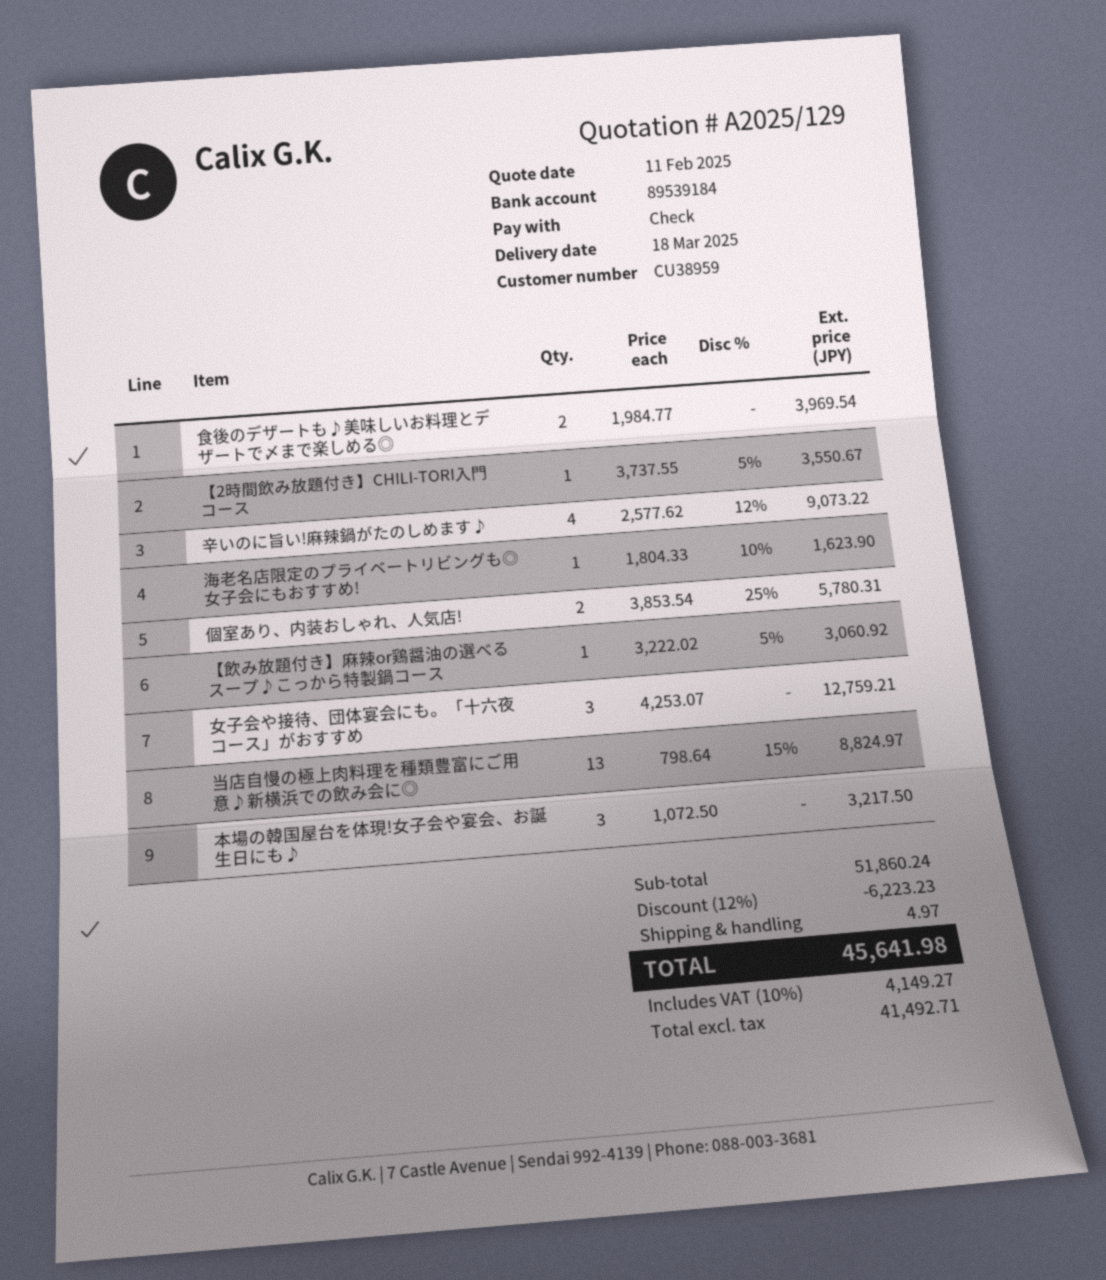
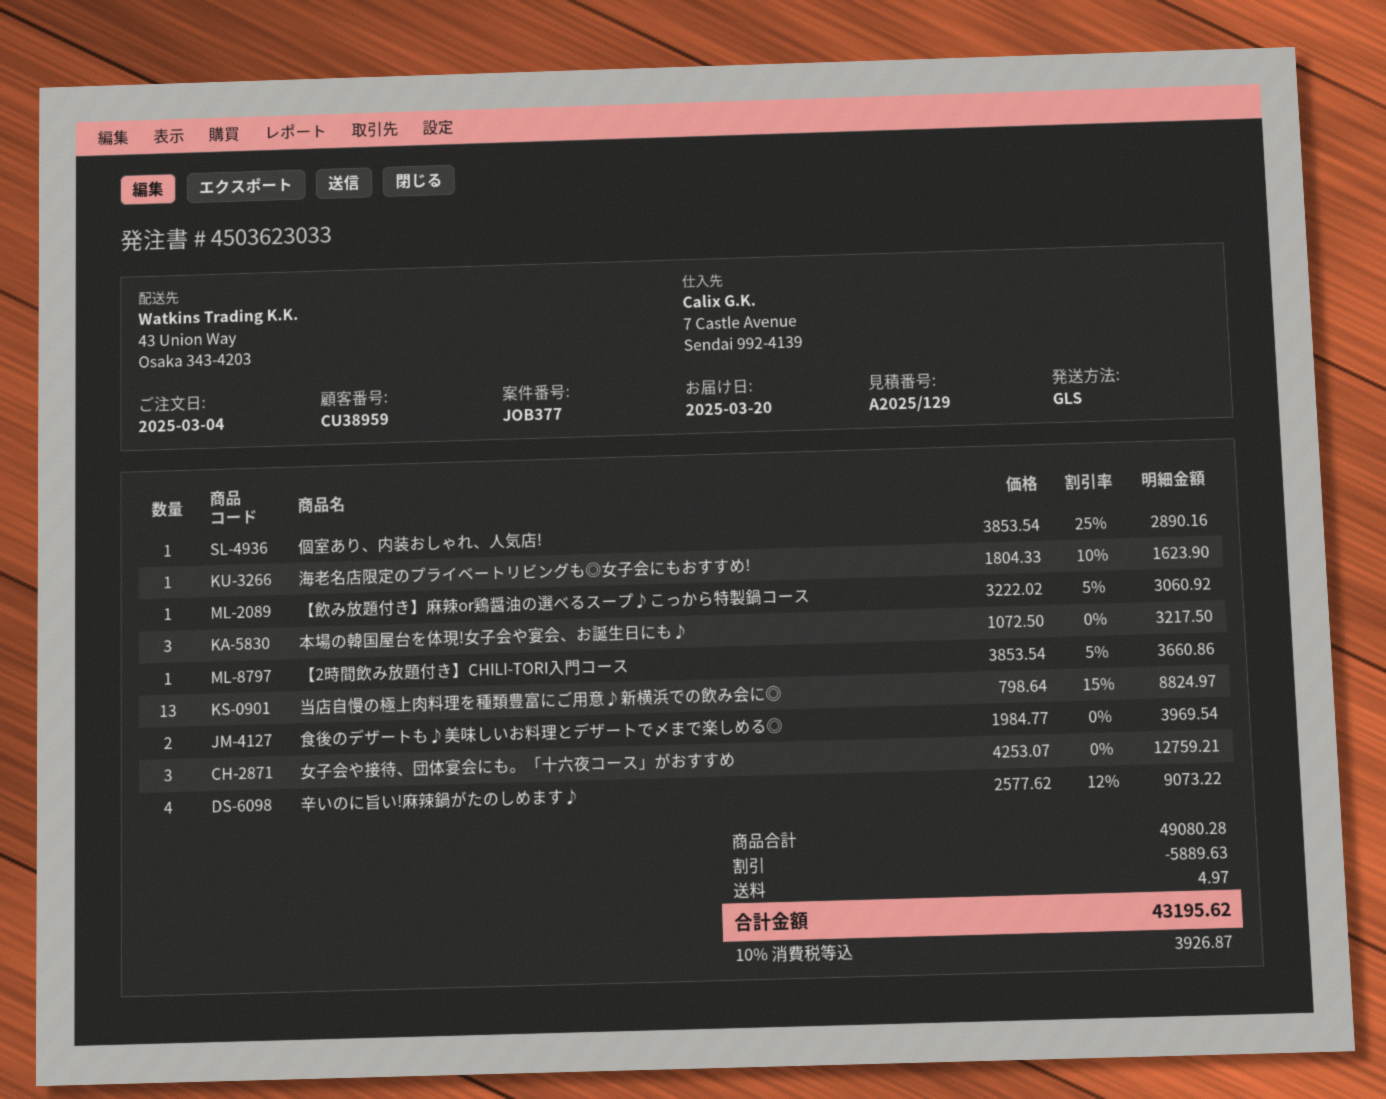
delivery date: 2025-03-18 -> 2025-03-20
【2時間飲み放題付き】CHILI-TORI入門コース: 1 x 3737.55 - 5% = 3550.67 -> 1 x 3853.54 - 5% = 3660.86
個室あり、内装おしゃれ、人気店!: 2 x 3853.54 - 25% = 5780.31 -> 1 x 3853.54 - 25% = 2890.16
subtotal: 51860.24 -> 49080.28
discount: 6223.23 -> 5889.63
tax: 10% = 4149.27 -> 10% = 3926.87
total: 45641.98 -> 43195.62

